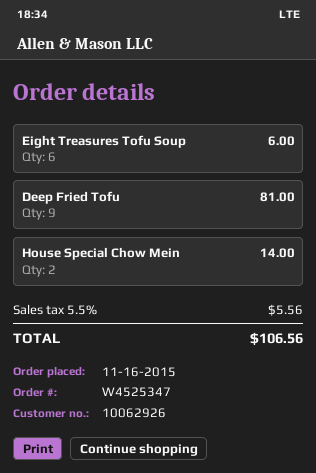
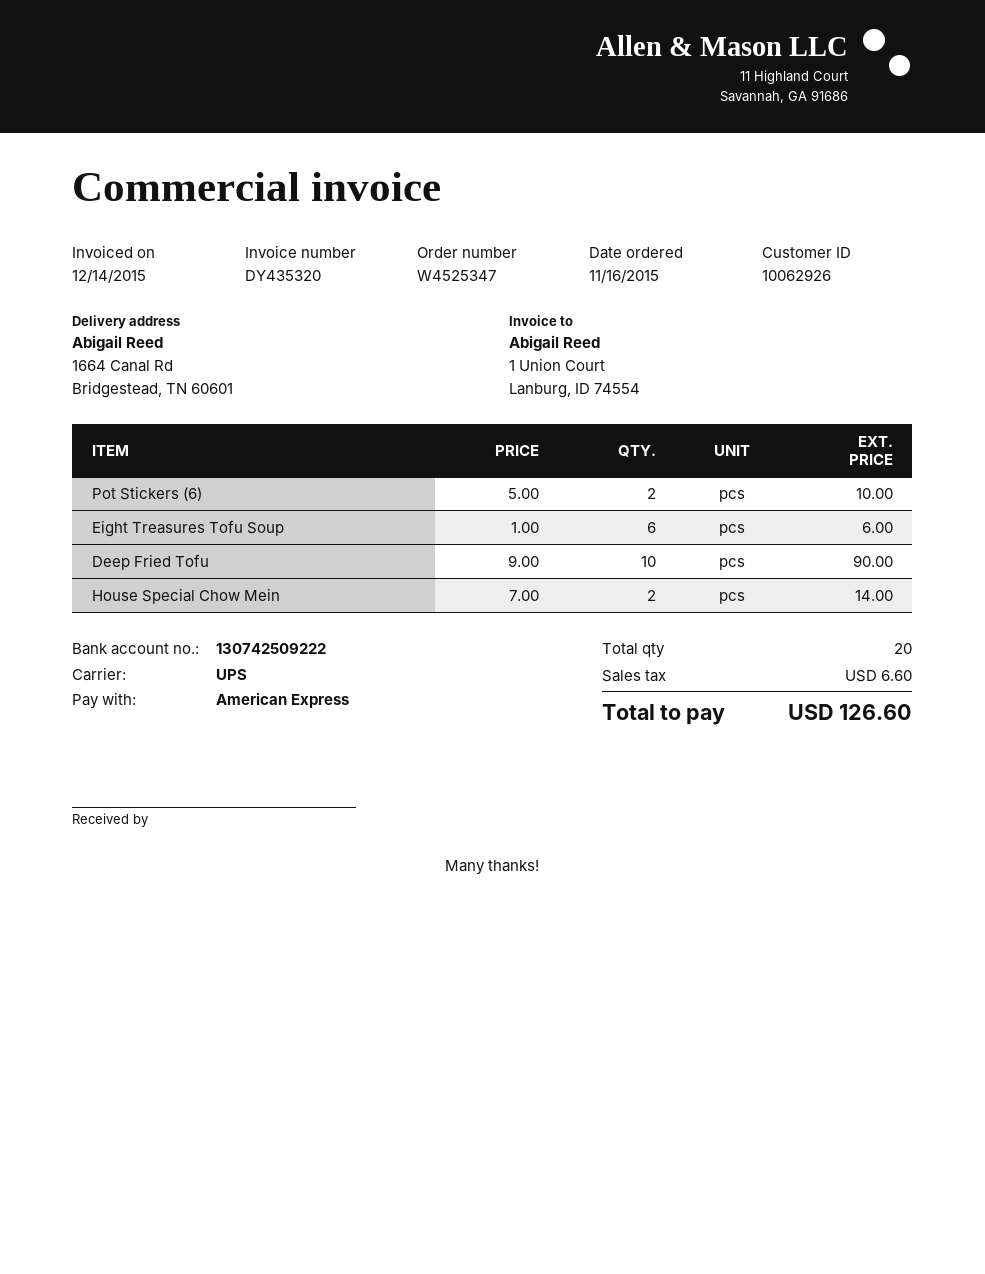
Deep Fried Tofu: 9 for 81.00 -> 10 for 90.00
Pot Stickers (6): none -> 2 for 10.00
tax: 5.56 -> 6.60
total: 106.56 -> 126.60

